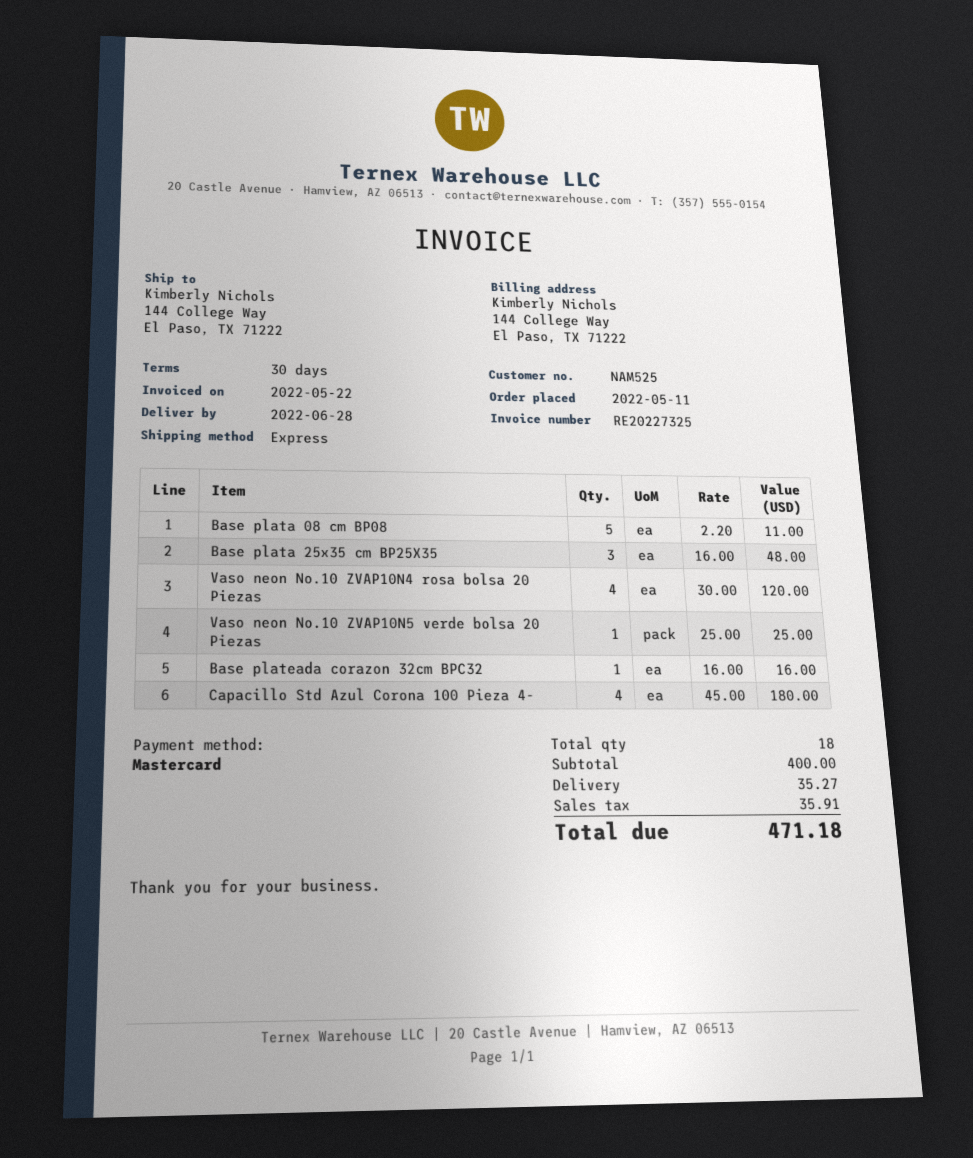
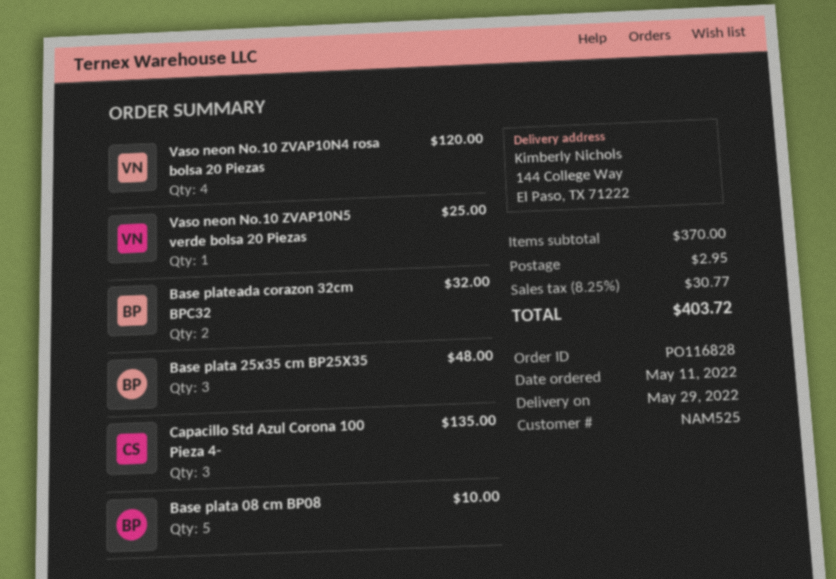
delivery date: 2022-06-28 -> 2022-05-29
Base plata 08 cm BP08: 5 for 11.00 -> 5 for 10.00
Base plateada corazon 32cm BPC32: 1 for 16.00 -> 2 for 32.00
Capacillo Std Azul Corona 100 Pieza 4-: 4 for 180.00 -> 3 for 135.00
subtotal: 400.00 -> 370.00
shipping: 35.27 -> 2.95
tax: 35.91 -> 30.77
total: 471.18 -> 403.72

